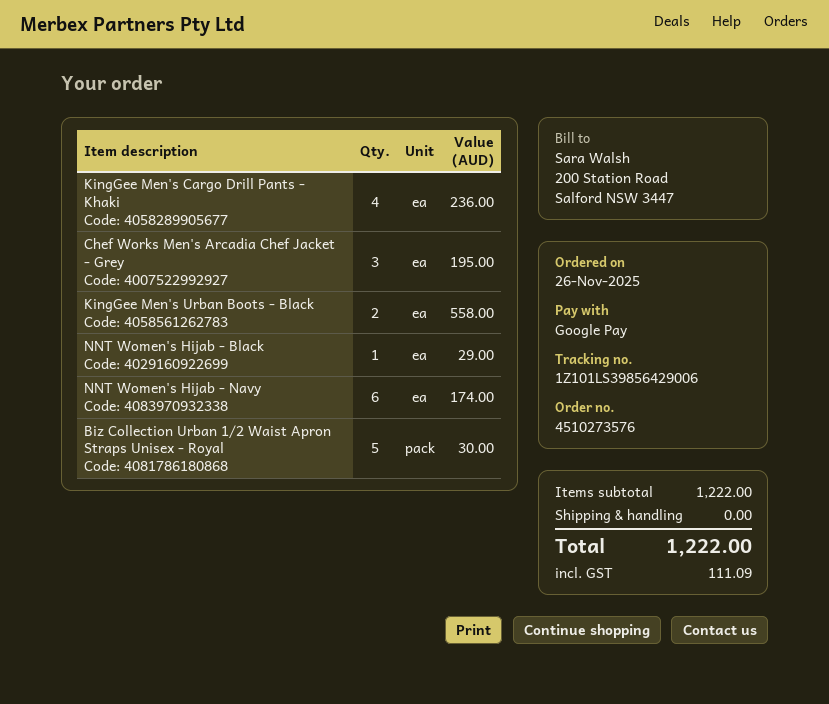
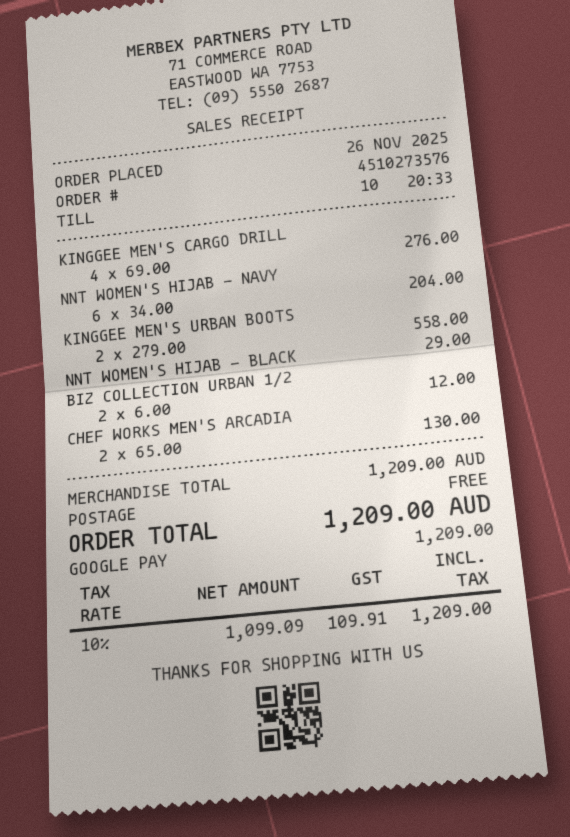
KingGee Men's Cargo Drill Pants - Khaki: 4 for 236.00 -> 4 for 276.00
Chef Works Men's Arcadia Chef Jacket - Grey: 3 for 195.00 -> 2 for 130.00
NNT Women's Hijab - Navy: 6 for 174.00 -> 6 for 204.00
Biz Collection Urban 1/2 Waist Apron Straps Unisex - Royal: 5 for 30.00 -> 2 for 12.00
subtotal: 1222.00 -> 1209.00
tax: 111.09 -> 109.91
total: 1222.00 -> 1209.00

